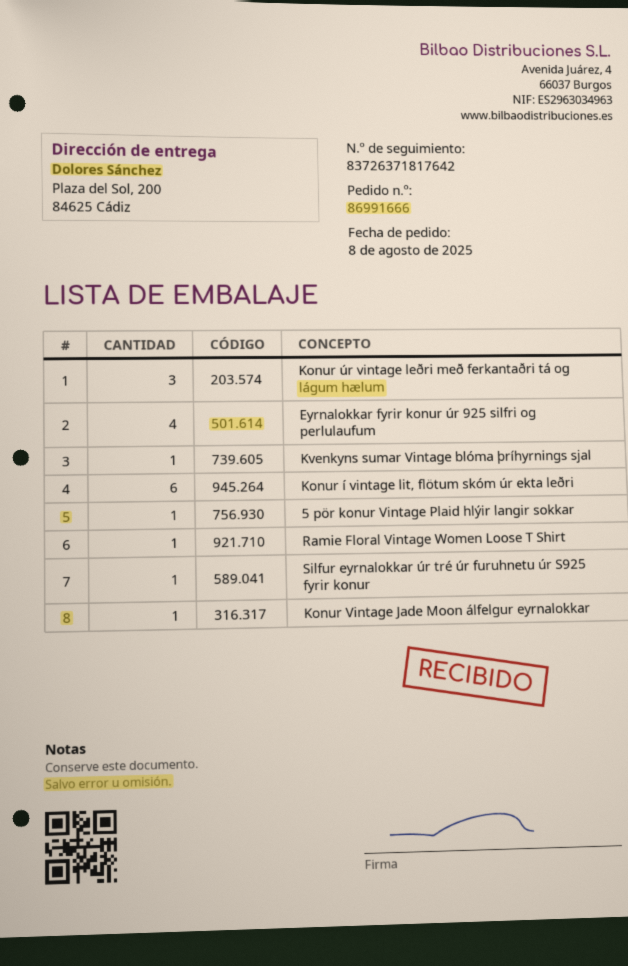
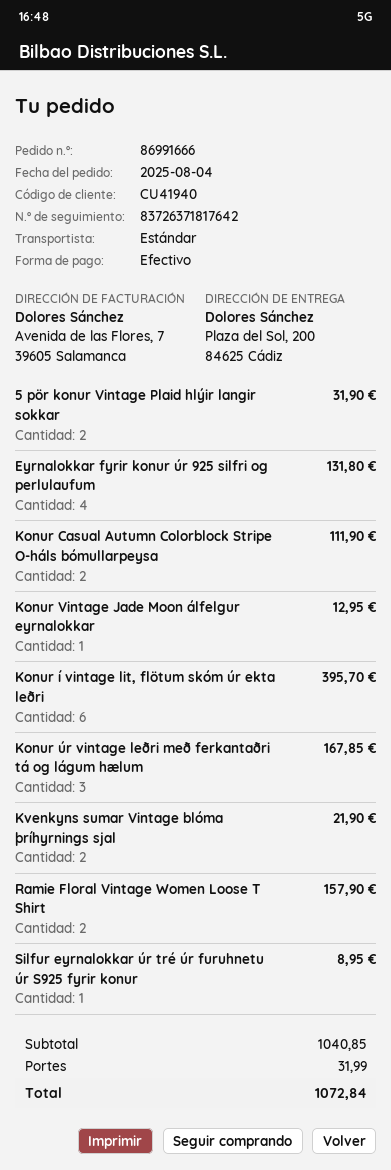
order date: 2025-08-08 -> 2025-08-04
Kvenkyns sumar Vintage blóma þríhyrnings sjal: 1 -> 2
5 pör konur Vintage Plaid hlýir langir sokkar: 1 -> 2
Ramie Floral Vintage Women Loose T Shirt: 1 -> 2
Konur Casual Autumn Colorblock Stripe O-háls bómullarpeysa: none -> 2

